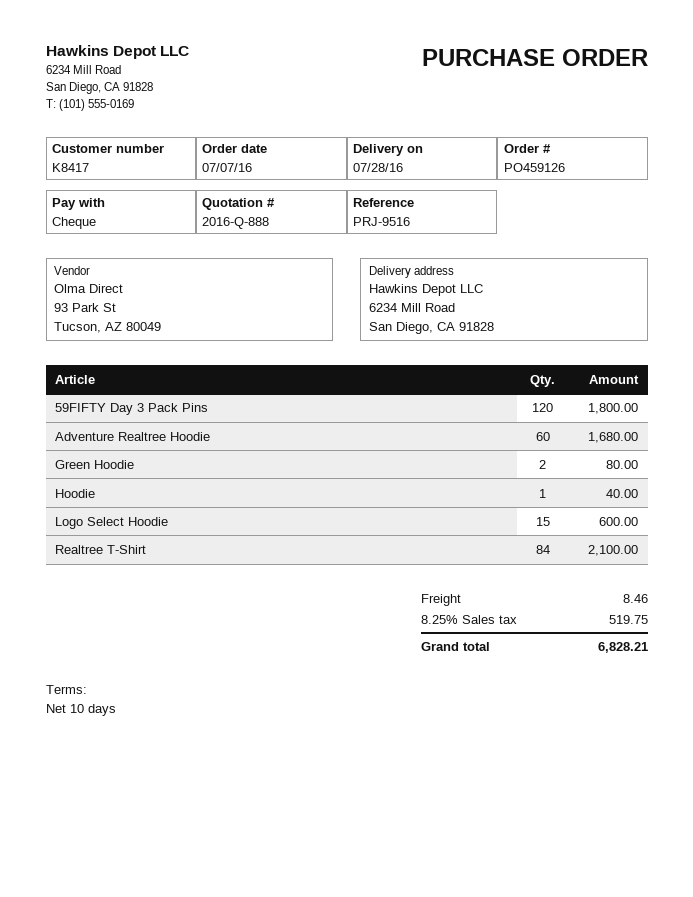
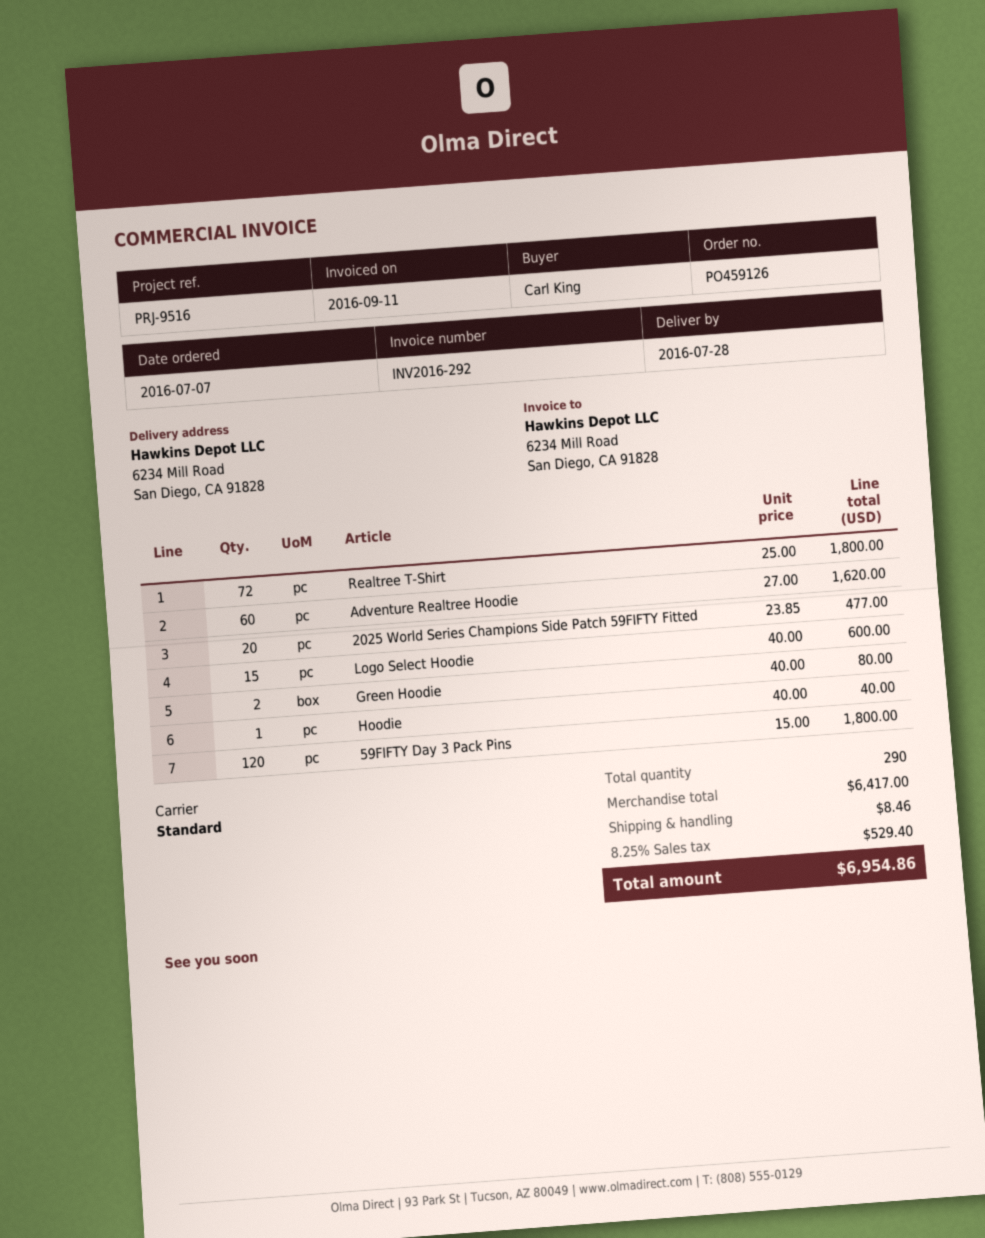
Adventure Realtree Hoodie: 60 for 1680.00 -> 60 for 1620.00
Realtree T-Shirt: 84 for 2100.00 -> 72 for 1800.00
2025 World Series Champions Side Patch 59FIFTY Fitted: none -> 20 for 477.00
tax: 8.25% = 519.75 -> 8.25% = 529.40
total: 6828.21 -> 6954.86

